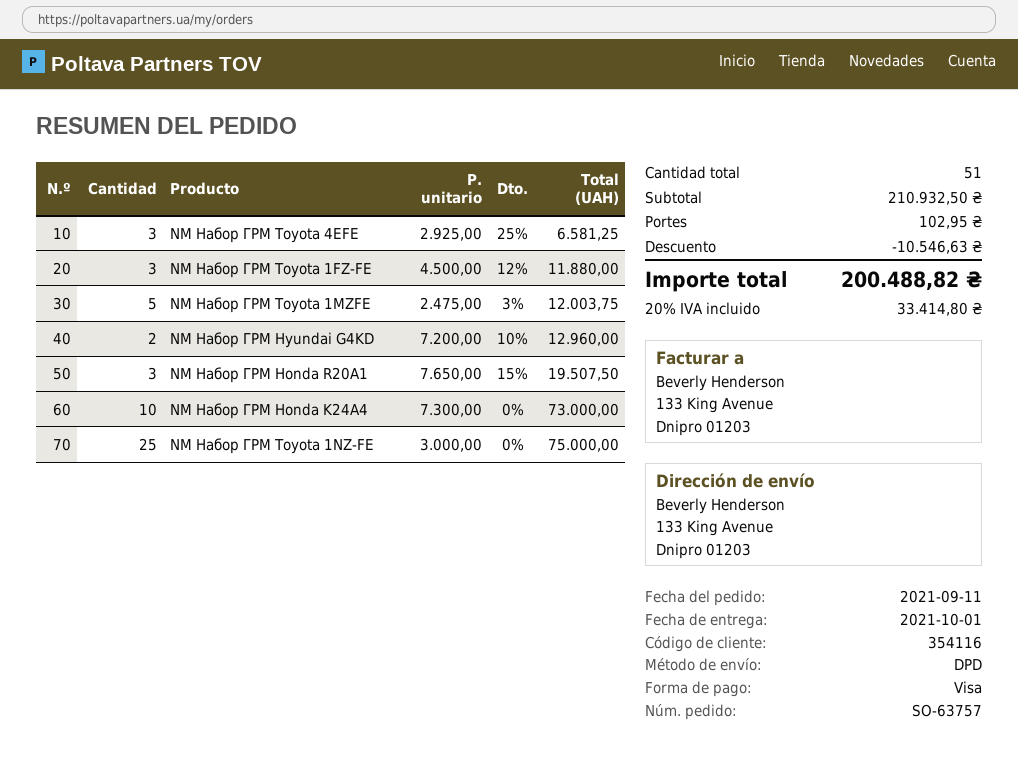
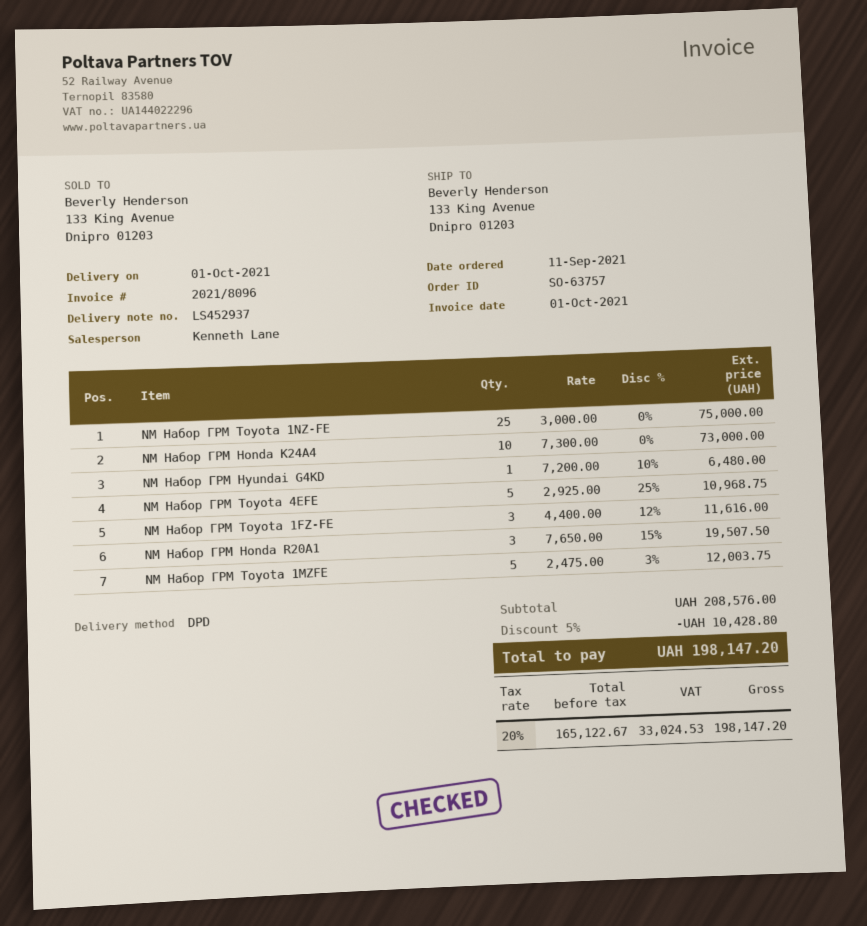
NM Набор ГРМ Toyota 4EFE: 3 x 2925.00 - 25% = 6581.25 -> 5 x 2925.00 - 25% = 10968.75
NM Набор ГРМ Toyota 1FZ-FE: 3 x 4500.00 - 12% = 11880.00 -> 3 x 4400.00 - 12% = 11616.00
NM Набор ГРМ Hyundai G4KD: 2 x 7200.00 - 10% = 12960.00 -> 1 x 7200.00 - 10% = 6480.00
subtotal: 210932.50 -> 208576.00
discount: 10546.63 -> 10428.80
shipping: 102.95 -> none
tax: 20% = 33414.80 -> 20% = 33024.53
total: 200488.82 -> 198147.20

